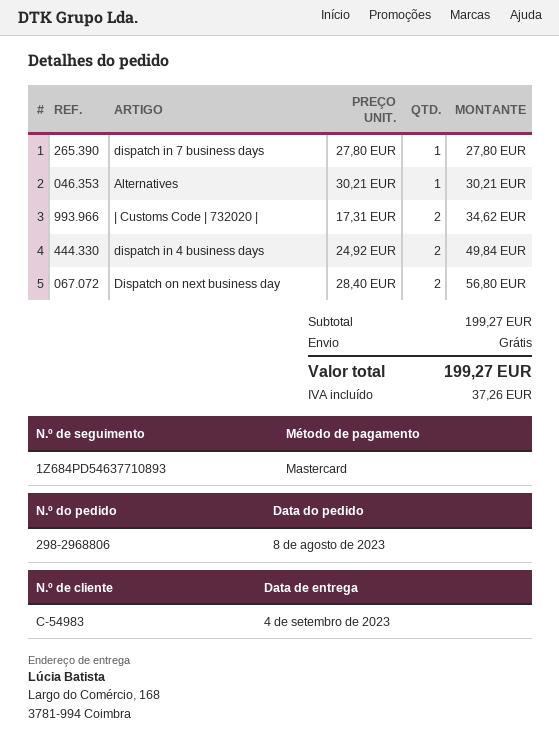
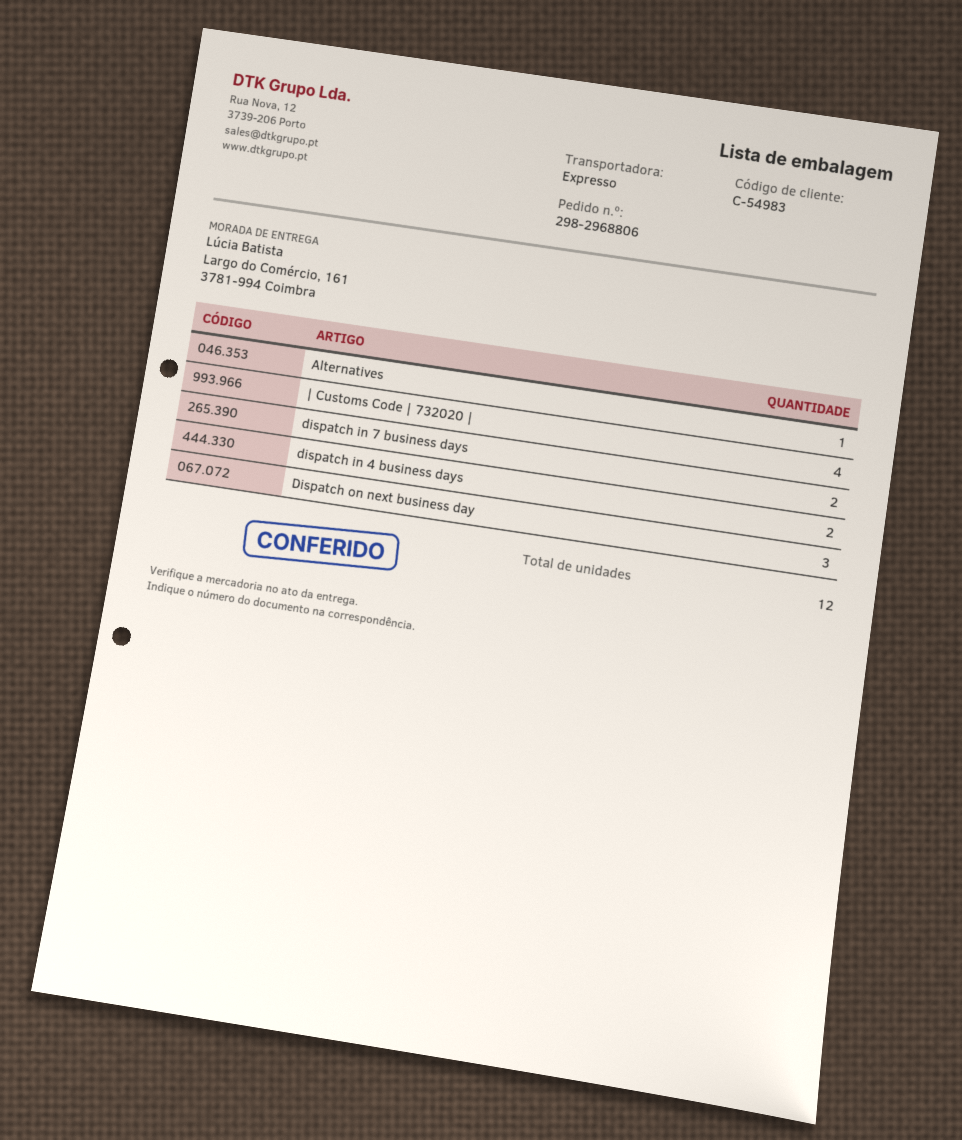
ship to: Largo do Comércio, 168, 3781-994 Coimbra -> Largo do Comércio, 161, 3781-994 Coimbra
dispatch in 7 business days: 1 -> 2
| Customs Code | 732020 |: 2 -> 4
Dispatch on next business day: 2 -> 3

